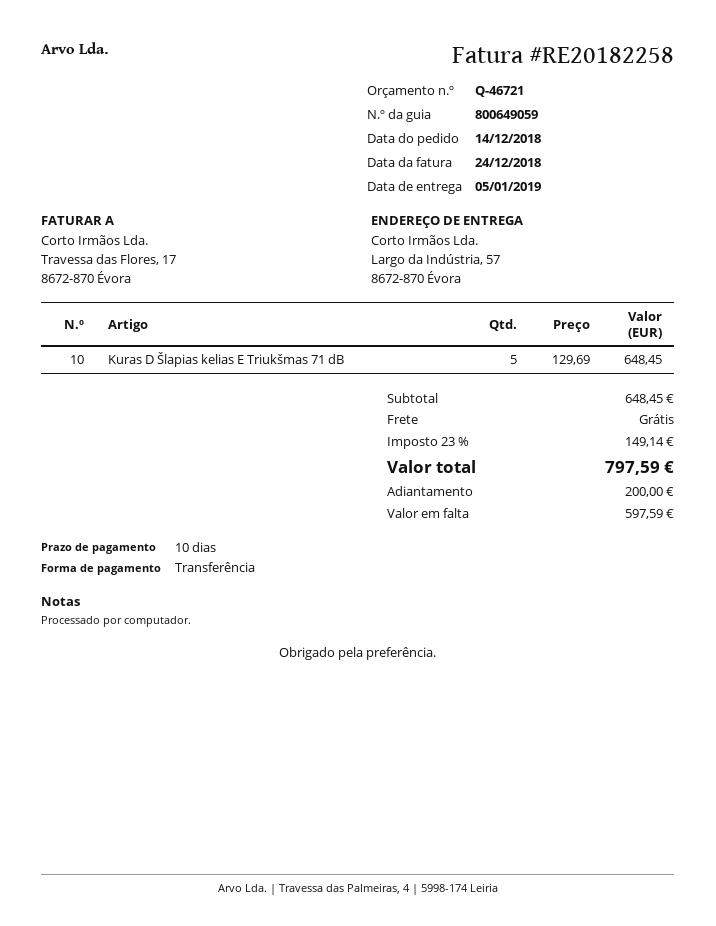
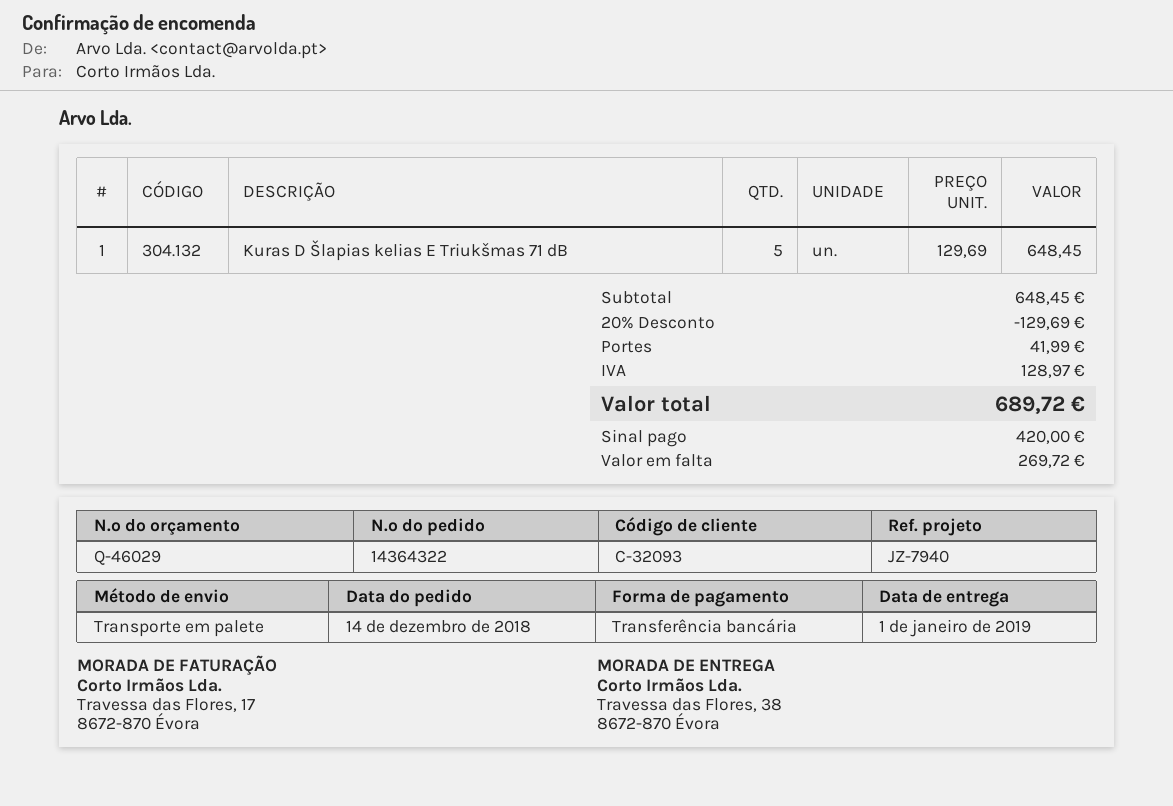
quote number: Q-46721 -> Q-46029
delivery date: 2019-01-05 -> 2019-01-01
ship to: Largo da Indústria, 57, 8672-870 Évora -> Travessa das Flores, 38, 8672-870 Évora
discount: none -> 20% = 129.69
shipping: 0.00 -> 41.99
tax: 149.14 -> 128.97
total: 797.59 -> 689.72
deposit: 200.00 -> 420.00
balance: 597.59 -> 269.72

